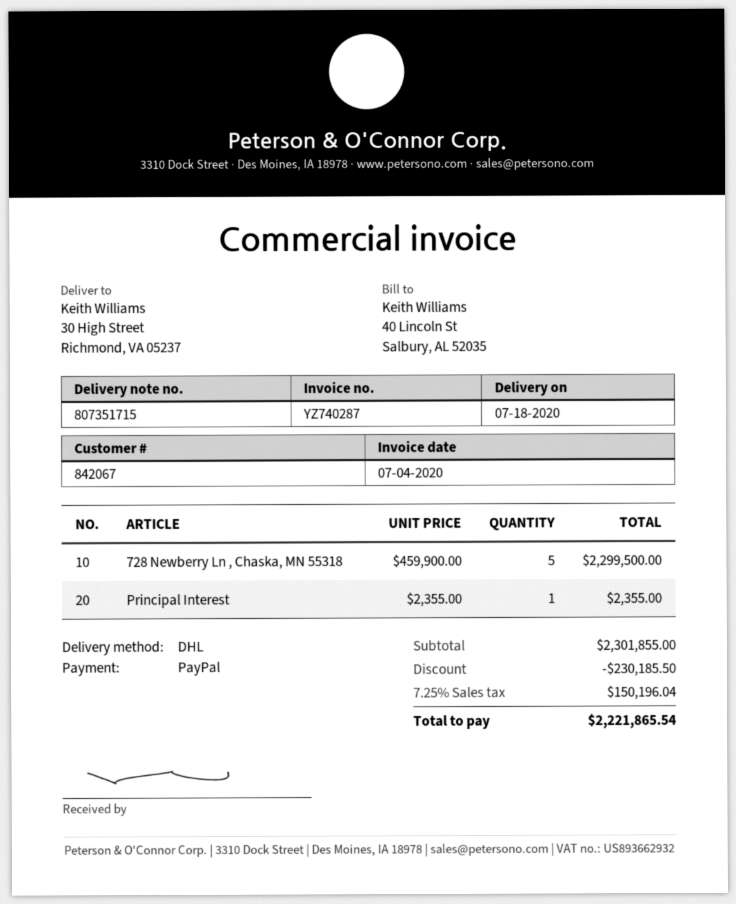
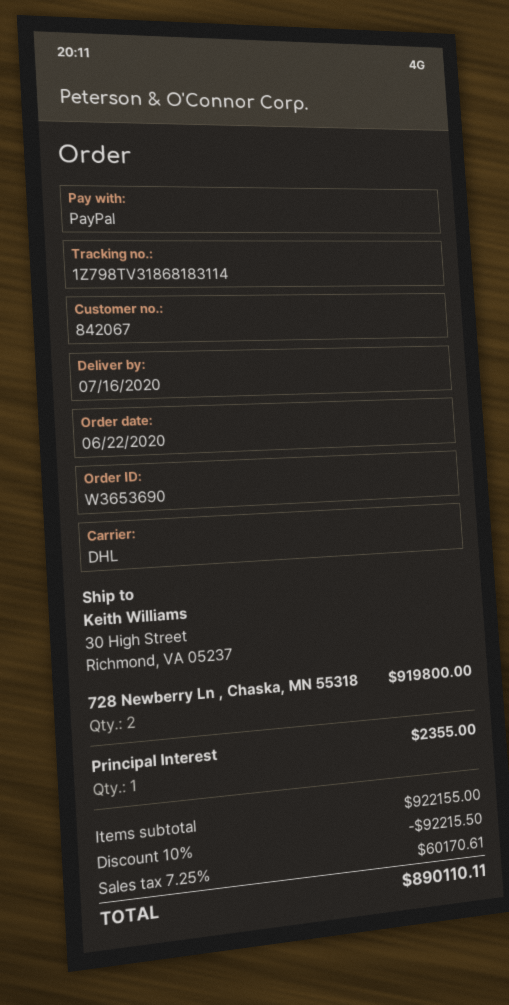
delivery date: 2020-07-18 -> 2020-07-16
728 Newberry Ln , Chaska, MN 55318: 5 for 2299500.00 -> 2 for 919800.00
subtotal: 2301855.00 -> 922155.00
discount: 230185.50 -> 92215.50
tax: 7.25% = 150196.04 -> 7.25% = 60170.61
total: 2221865.54 -> 890110.11

